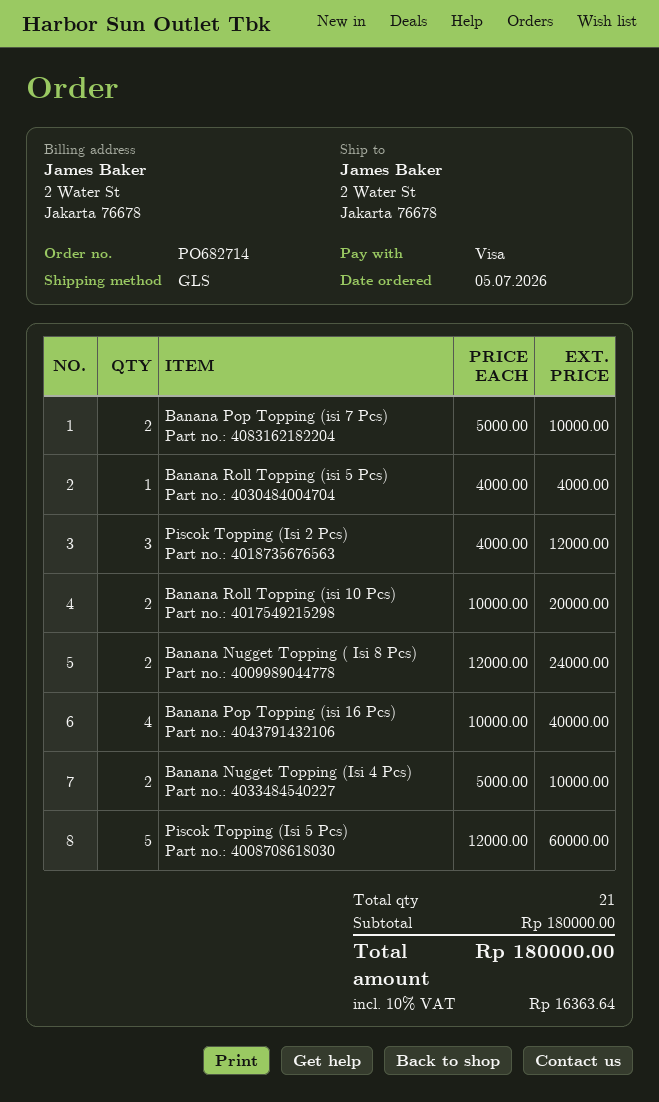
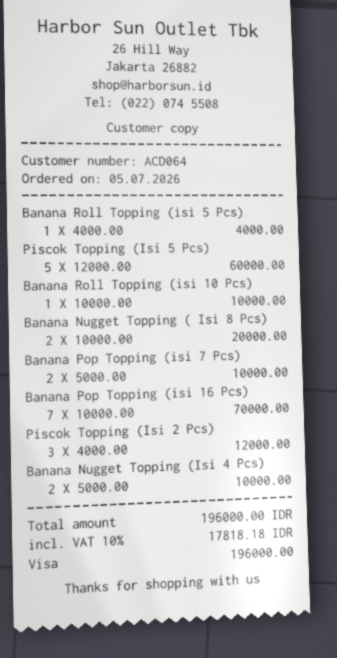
Banana Roll Topping (isi 10 Pcs): 2 x 10000.00 = 20000.00 -> 1 x 10000.00 = 10000.00
Banana Nugget Topping ( Isi 8 Pcs): 2 x 12000.00 = 24000.00 -> 2 x 10000.00 = 20000.00
Banana Pop Topping (isi 16 Pcs): 4 x 10000.00 = 40000.00 -> 7 x 10000.00 = 70000.00
tax: 10% = 16363.64 -> 10% = 17818.18
total: 180000.00 -> 196000.00

